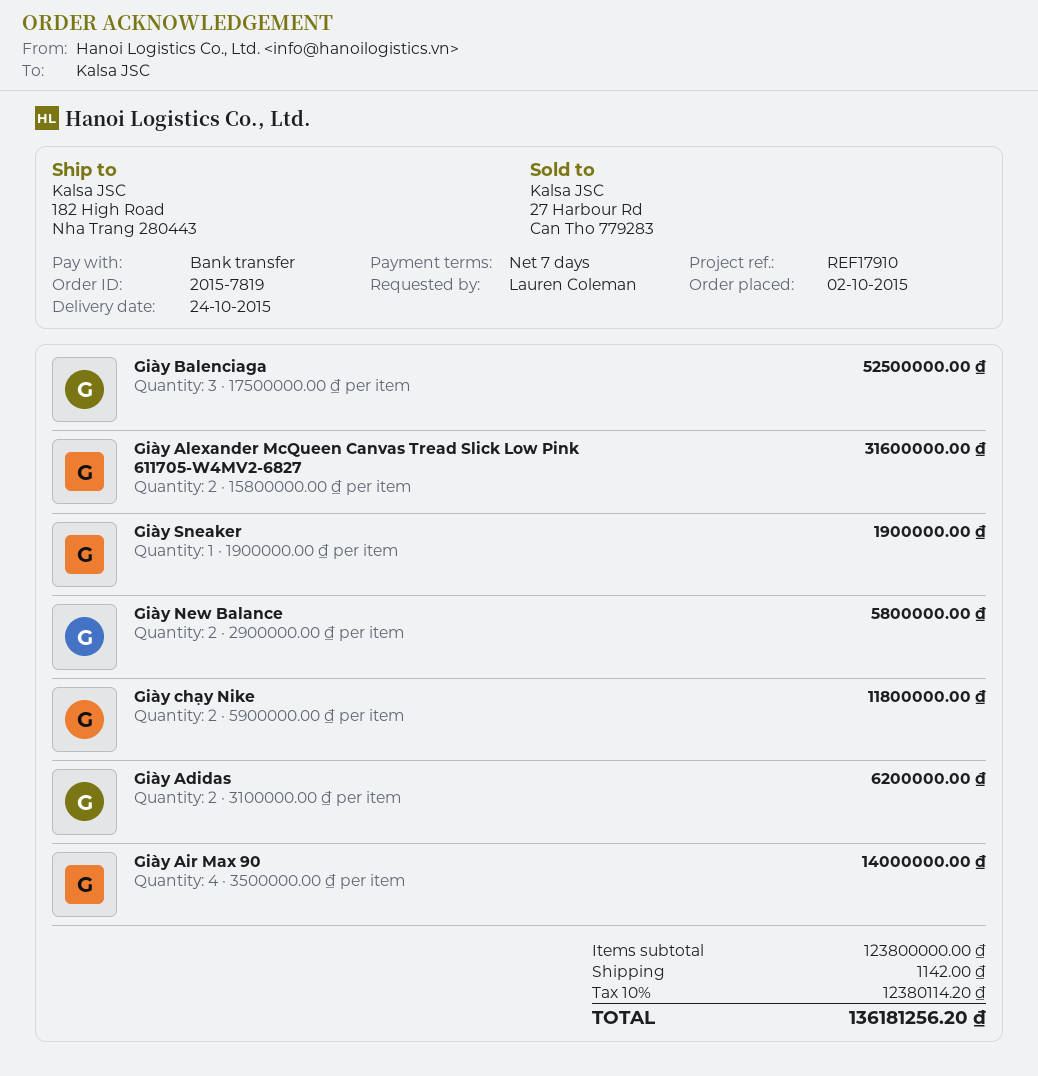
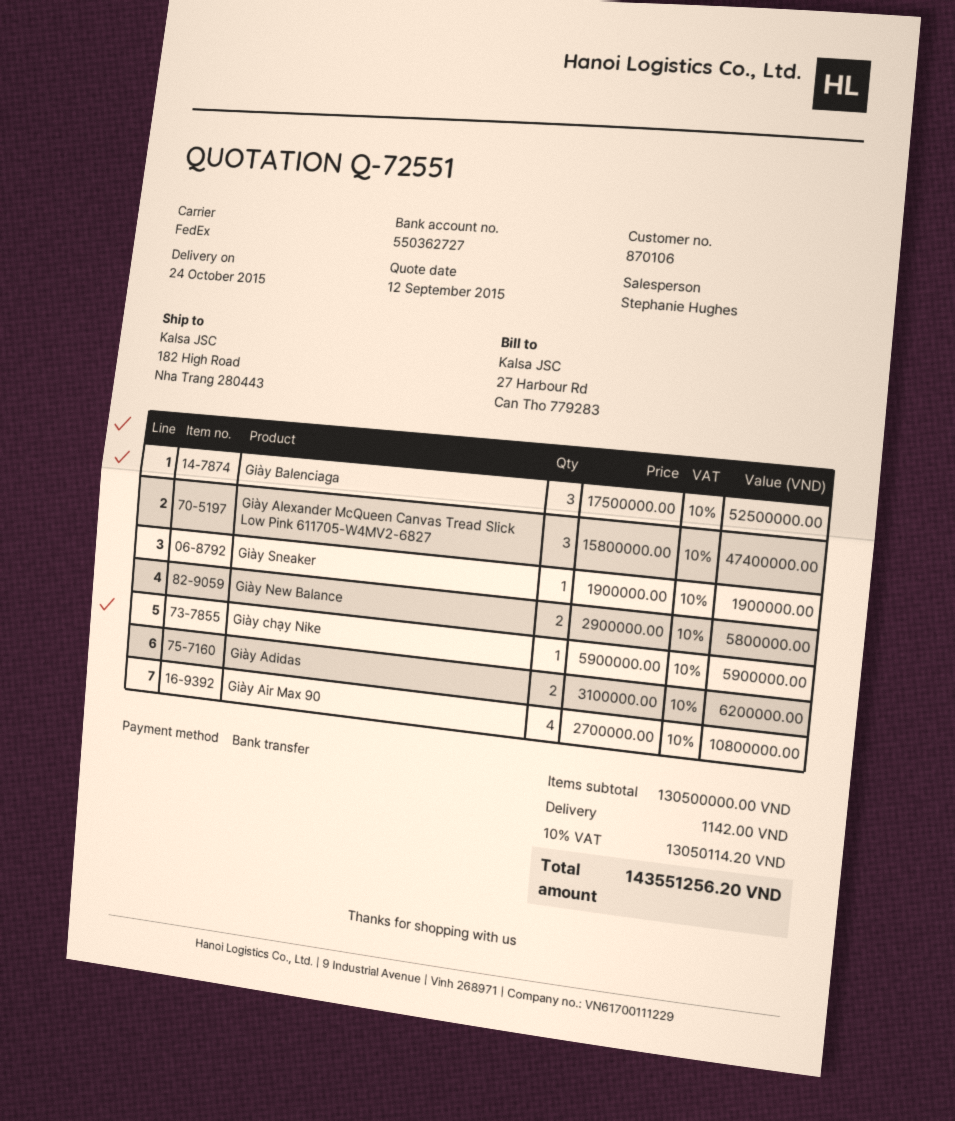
Giày Alexander McQueen Canvas Tread Slick Low Pink 611705-W4MV2-6827: 2 x 15800000.00 = 31600000.00 -> 3 x 15800000.00 = 47400000.00
Giày chạy Nike: 2 x 5900000.00 = 11800000.00 -> 1 x 5900000.00 = 5900000.00
Giày Air Max 90: 4 x 3500000.00 = 14000000.00 -> 4 x 2700000.00 = 10800000.00
subtotal: 123800000.00 -> 130500000.00
tax: 10% = 12380114.20 -> 10% = 13050114.20
total: 136181256.20 -> 143551256.20

